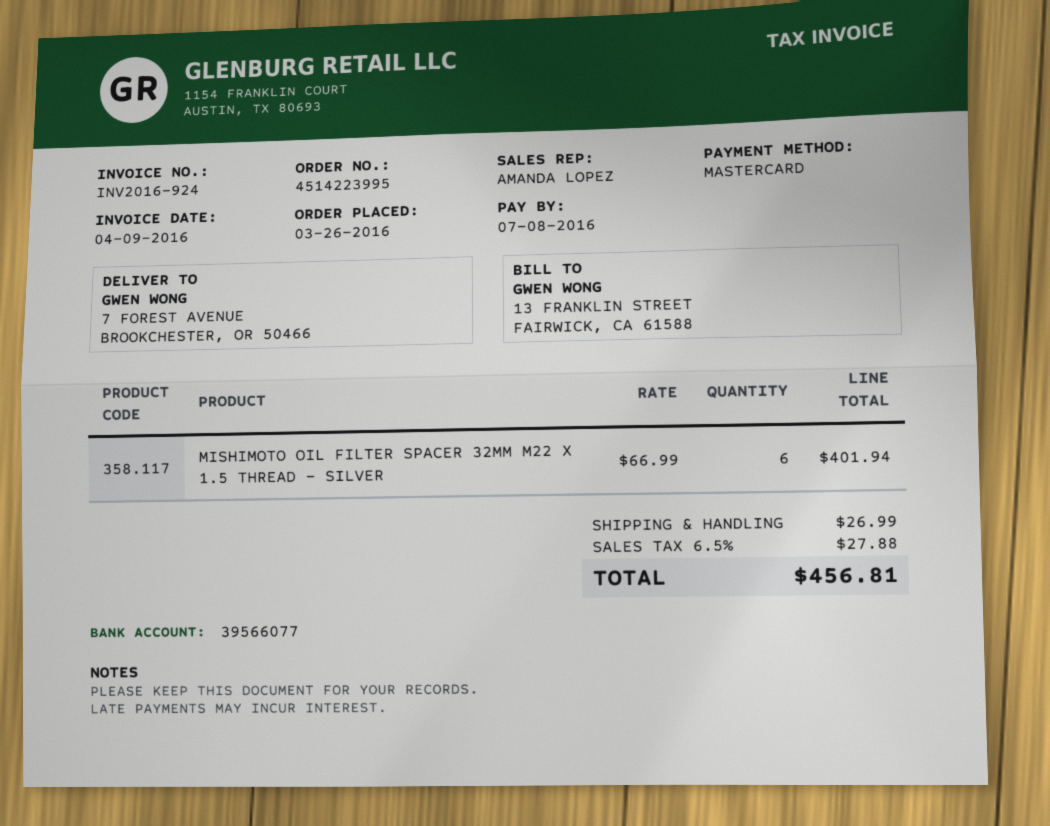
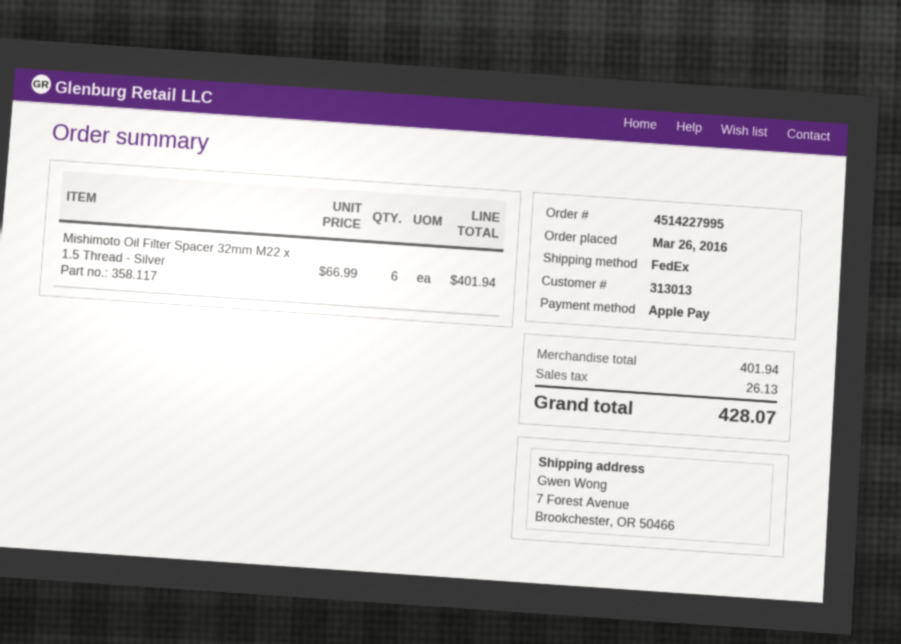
order number: 4514223995 -> 4514227995
payment method: Mastercard -> Apple Pay
shipping: 26.99 -> none
tax: 27.88 -> 26.13
total: 456.81 -> 428.07

